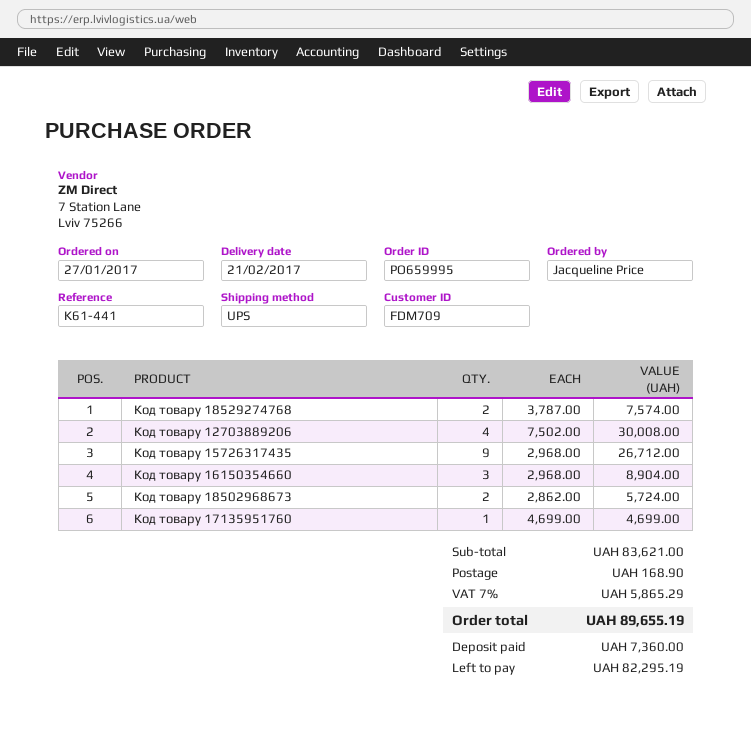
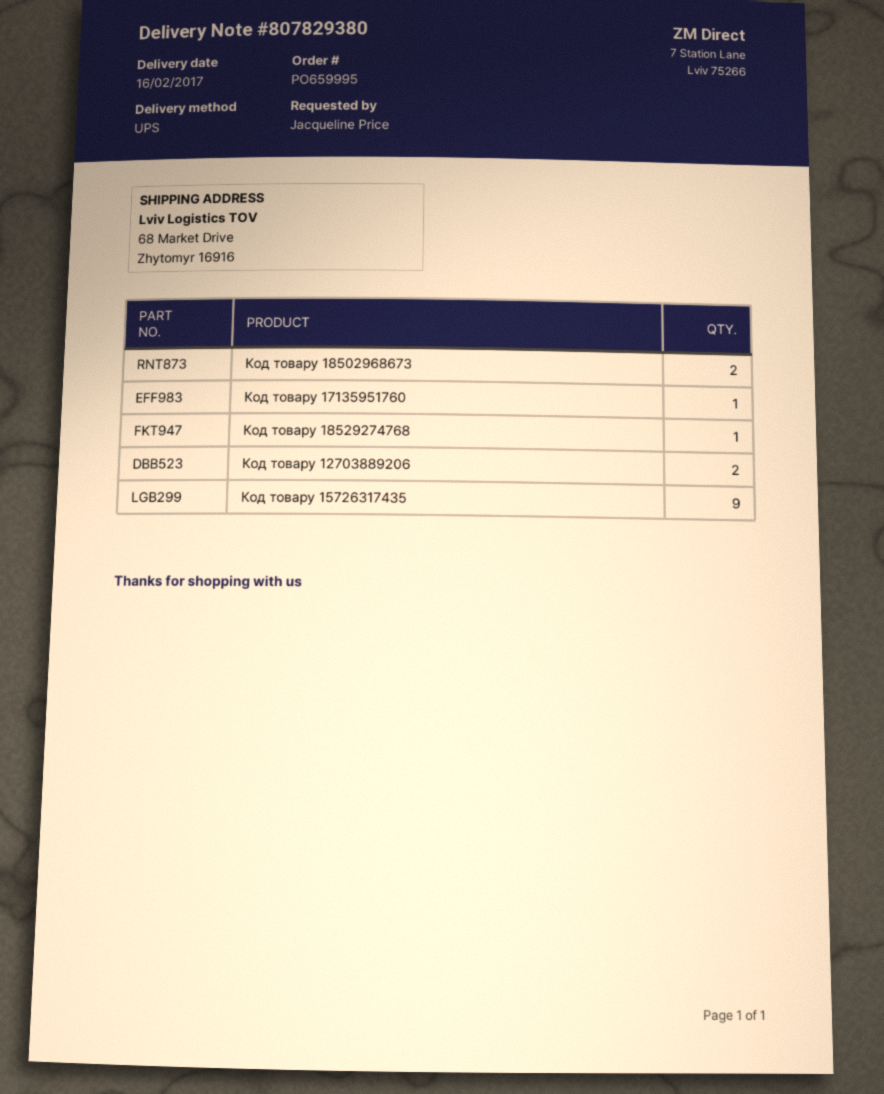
delivery date: 2017-02-21 -> 2017-02-16
Код товару 18529274768: 2 -> 1
Код товару 12703889206: 4 -> 2
Код товару 16150354660: 3 -> none

